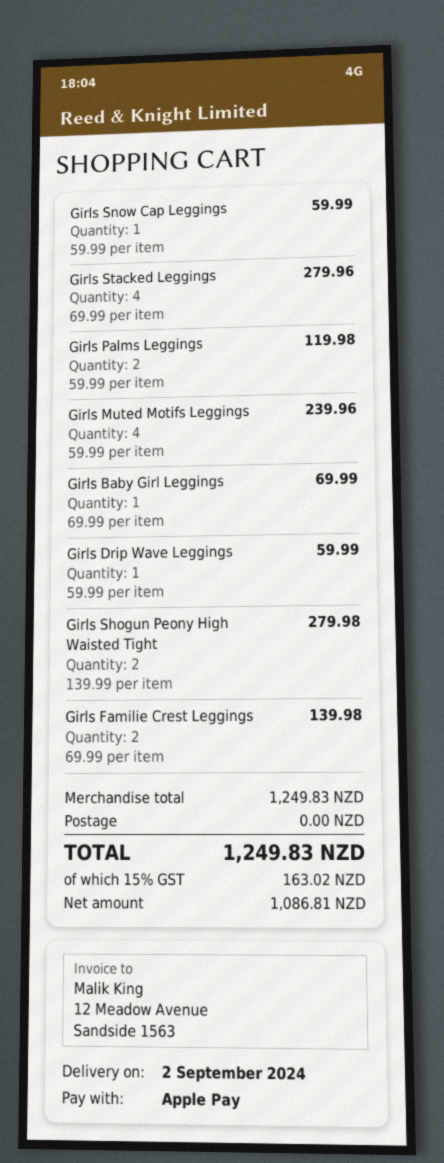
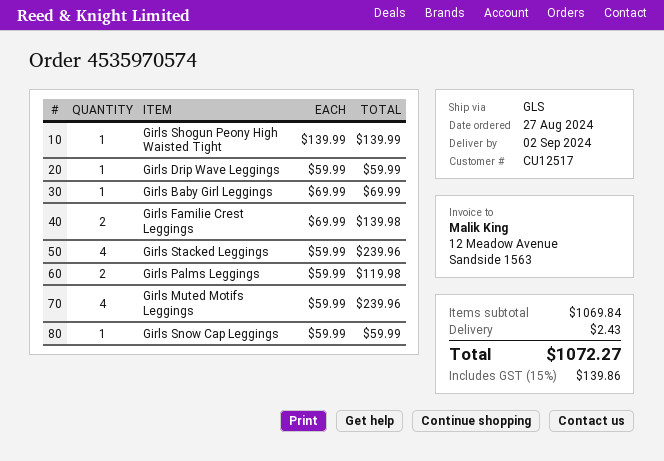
Girls Stacked Leggings: 4 x 69.99 = 279.96 -> 4 x 59.99 = 239.96
Girls Shogun Peony High Waisted Tight: 2 x 139.99 = 279.98 -> 1 x 139.99 = 139.99
subtotal: 1249.83 -> 1069.84
shipping: 0.00 -> 2.43
tax: 15% = 163.02 -> 15% = 139.86
total: 1249.83 -> 1072.27

